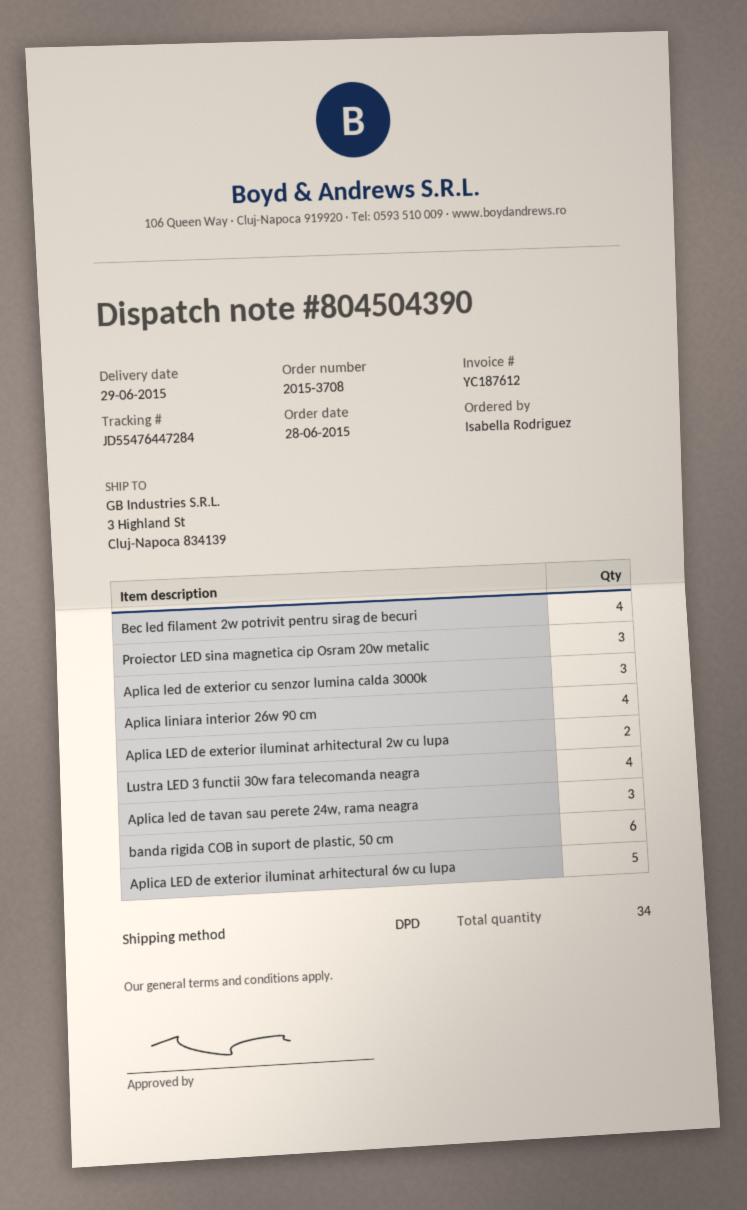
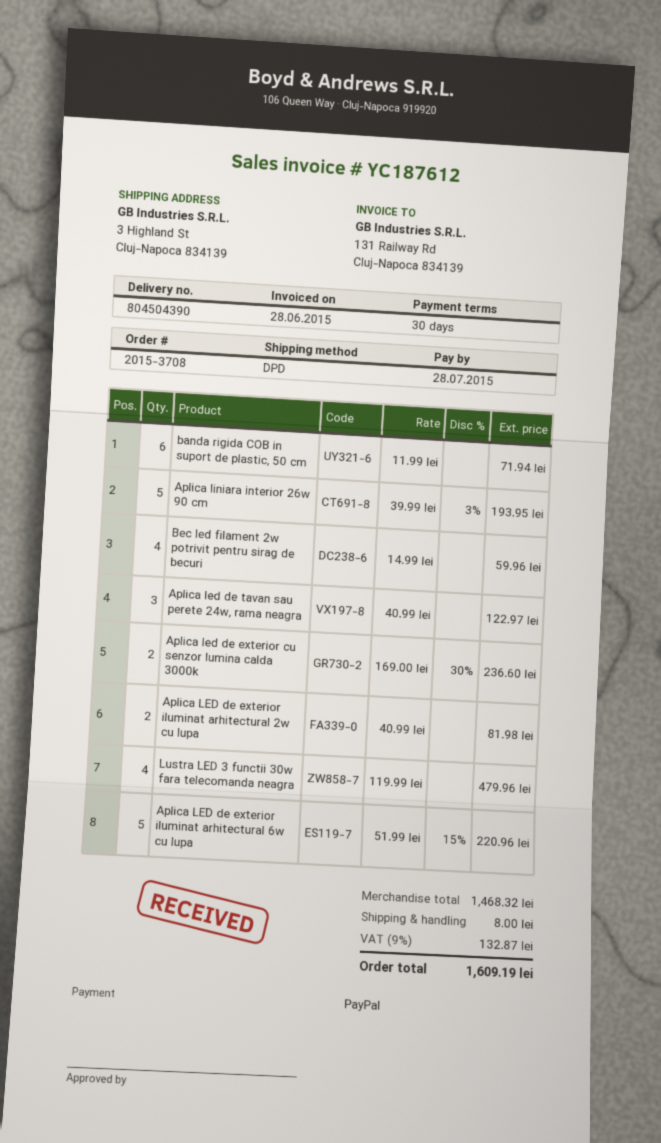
Proiector LED sina magnetica cip Osram 20w metalic: 3 -> none
Aplica led de exterior cu senzor lumina calda 3000k: 3 -> 2
Aplica liniara interior 26w 90 cm: 4 -> 5

